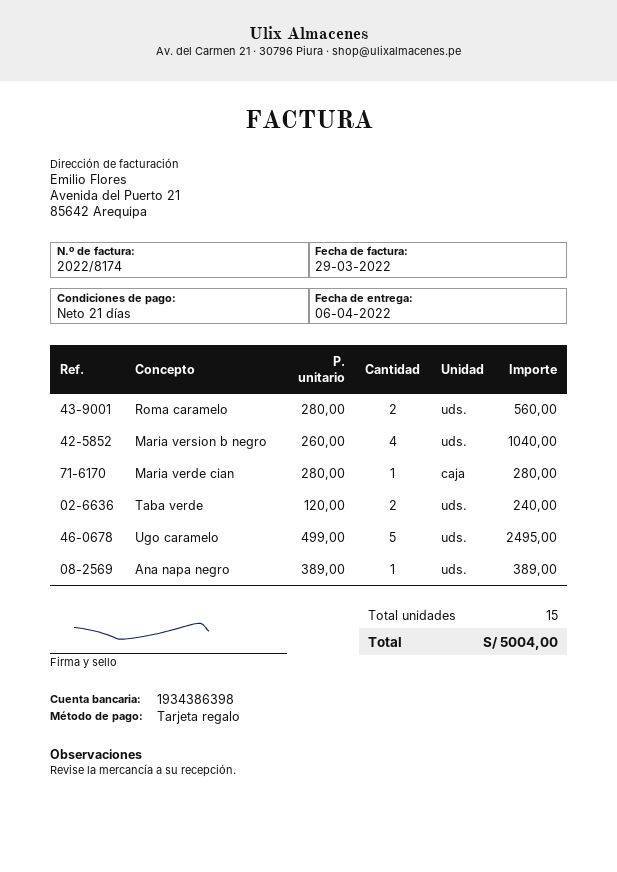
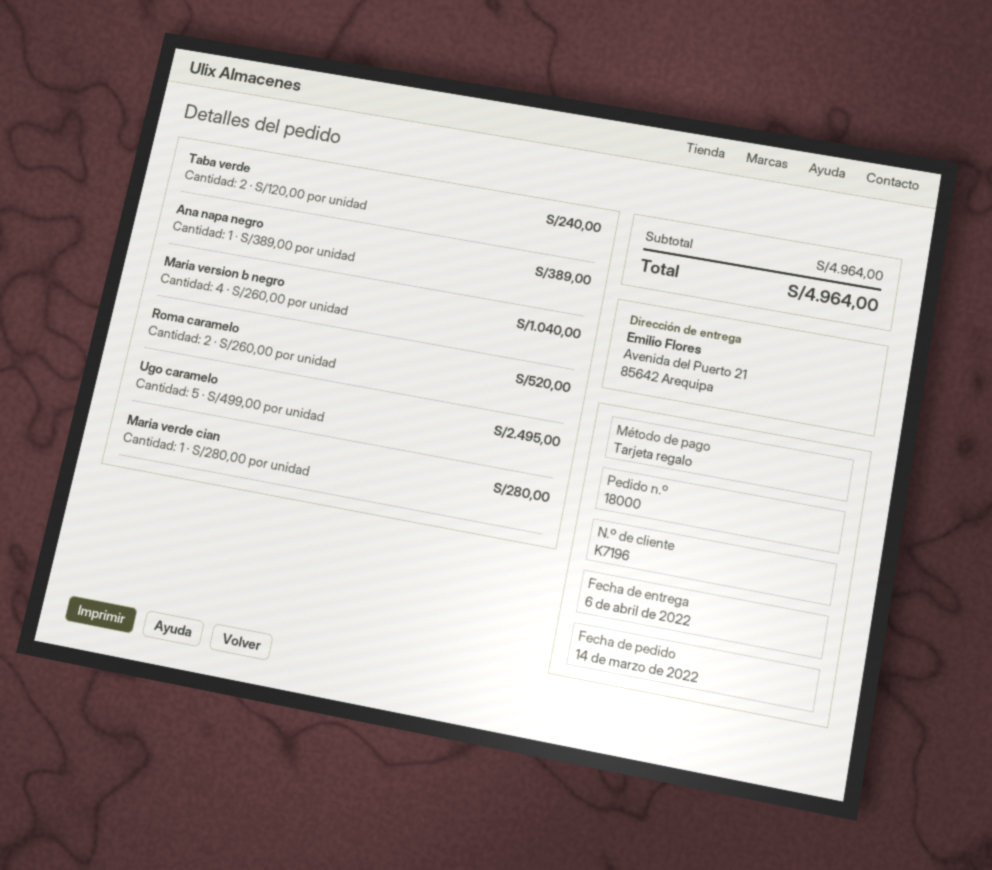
Roma caramelo: 2 x 280.00 = 560.00 -> 2 x 260.00 = 520.00
total: 5004.00 -> 4964.00

